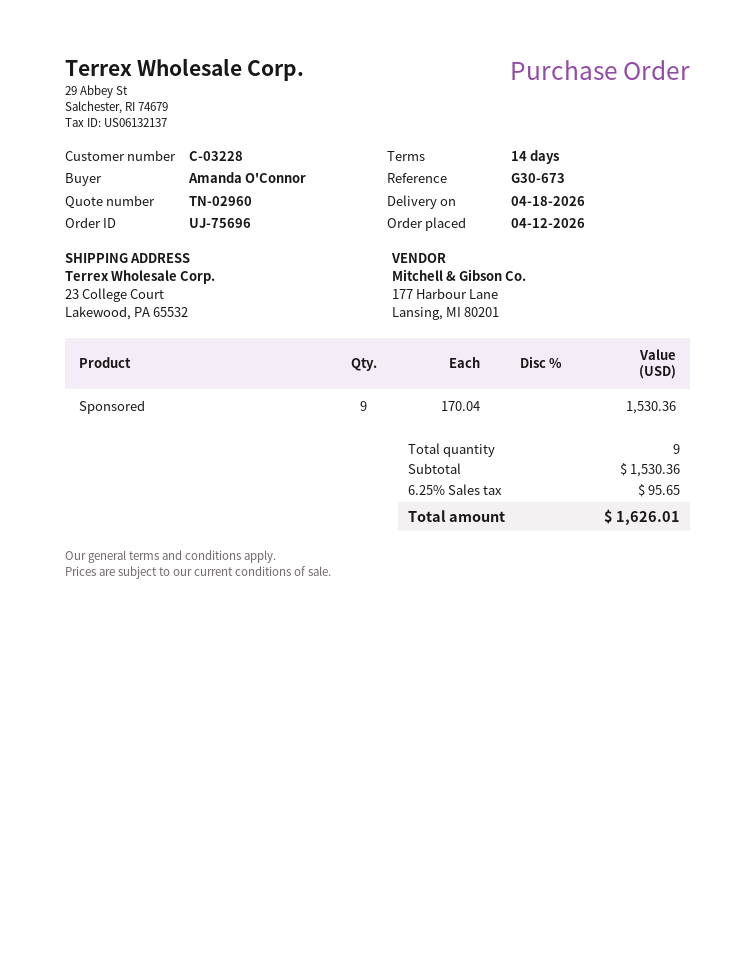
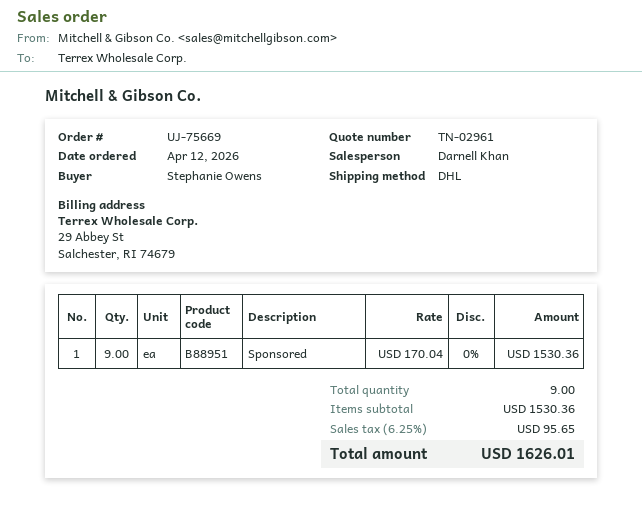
quote number: TN-02960 -> TN-02961
order number: UJ-75696 -> UJ-75669
ordered by: Amanda O'Connor -> Stephanie Owens

